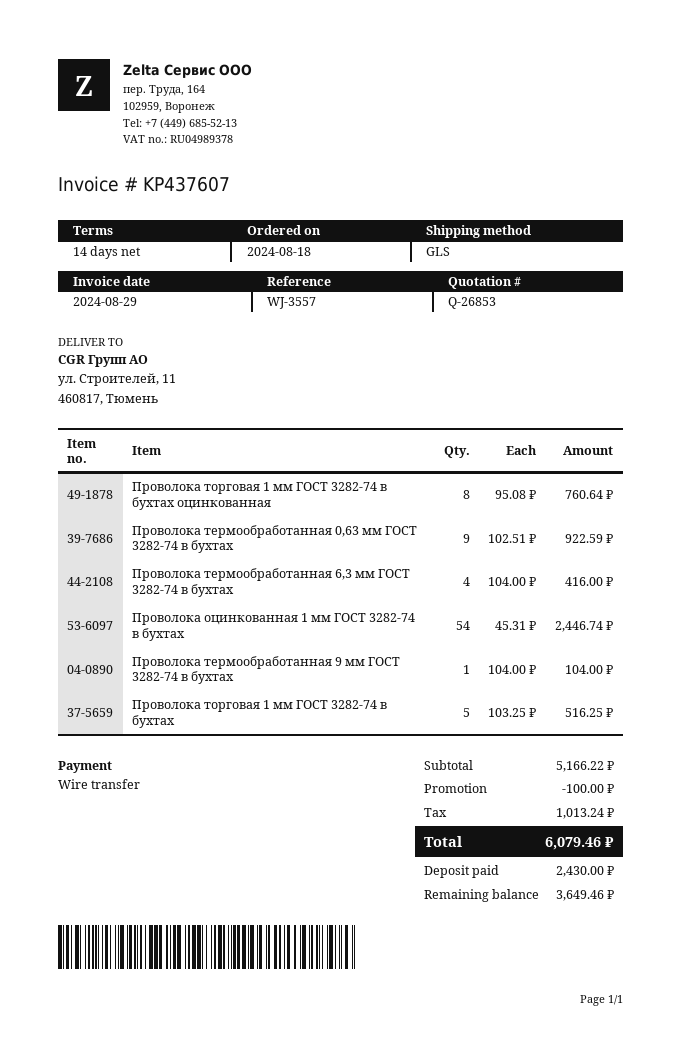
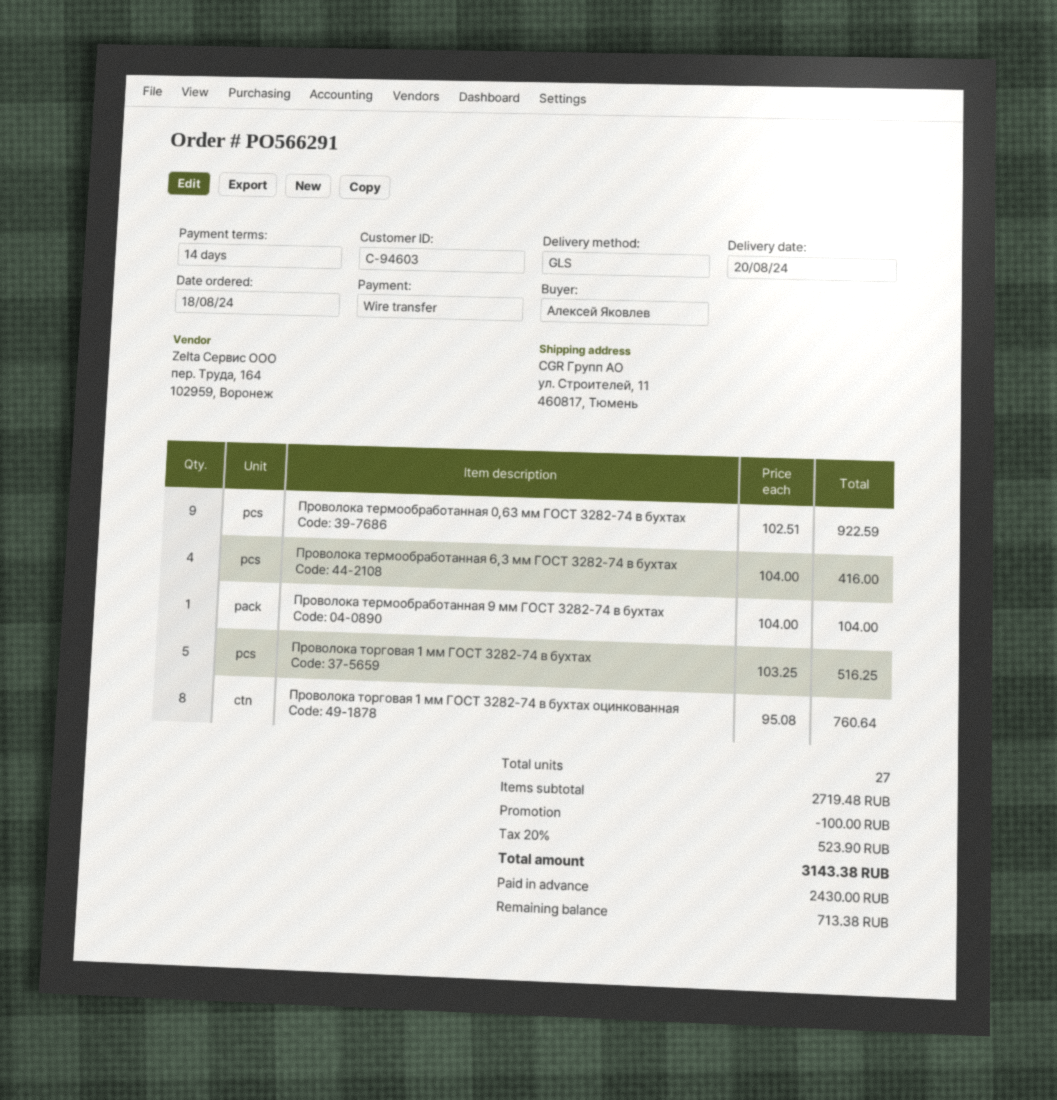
Проволока оцинкованная 1 мм ГОСТ 3282-74 в бухтах: 54 x 45.31 = 2446.74 -> none
subtotal: 5166.22 -> 2719.48
tax: 1013.24 -> 523.90
total: 6079.46 -> 3143.38
balance: 3649.46 -> 713.38

